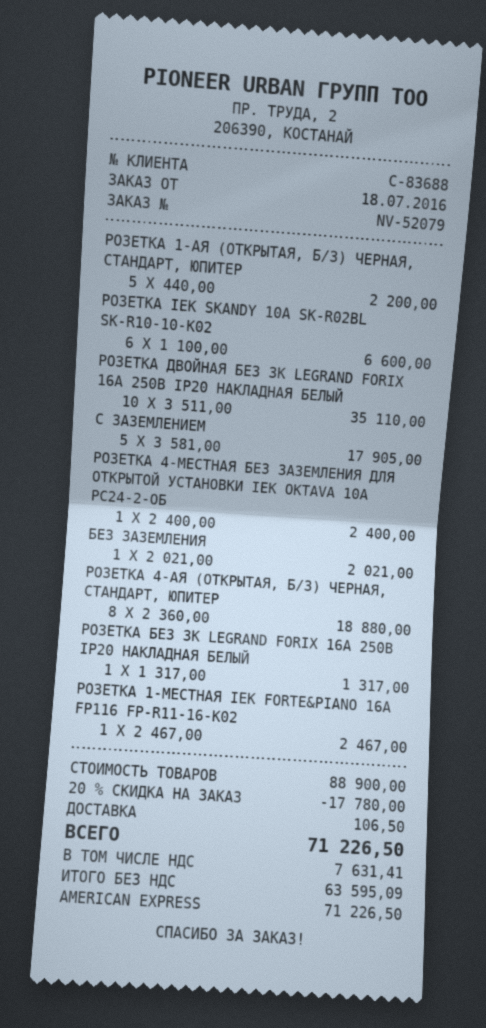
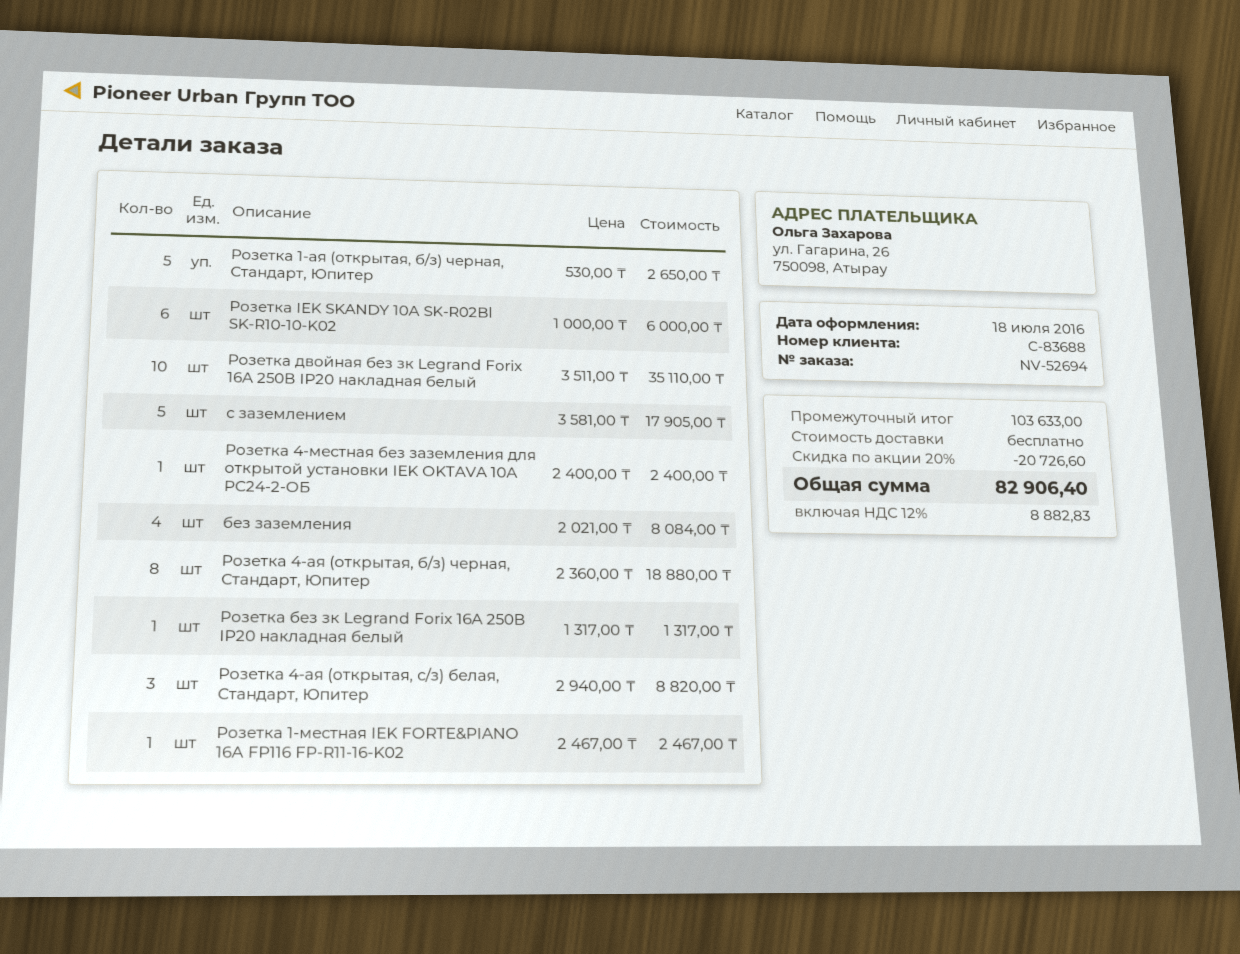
order number: NV-52079 -> NV-52694
РОЗЕТКА 1-АЯ (ОТКРЫТАЯ, Б/З) ЧЕРНАЯ, СТАНДАРТ, ЮПИТЕР: 5 x 440.00 = 2200.00 -> 5 x 530.00 = 2650.00
РОЗЕТКА IEK SKANDY 10А SK-R02BL SK-R10-10-K02: 6 x 1100.00 = 6600.00 -> 6 x 1000.00 = 6000.00
БЕЗ ЗАЗЕМЛЕНИЯ: 1 x 2021.00 = 2021.00 -> 4 x 2021.00 = 8084.00
Розетка 4-ая (открытая, с/з) белая, Стандарт, Юпитер: none -> 3 x 2940.00 = 8820.00
subtotal: 88900.00 -> 103633.00
discount: 20% = 17780.00 -> 20% = 20726.60
shipping: 106.50 -> 0.00
tax: 7631.41 -> 8882.83
total: 71226.50 -> 82906.40

